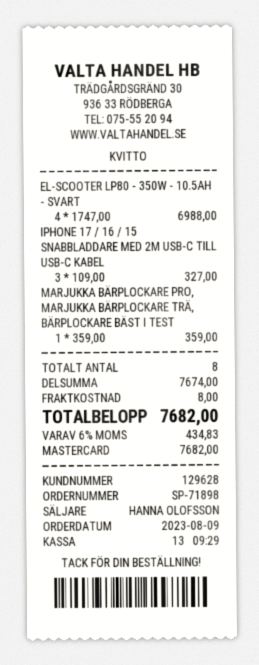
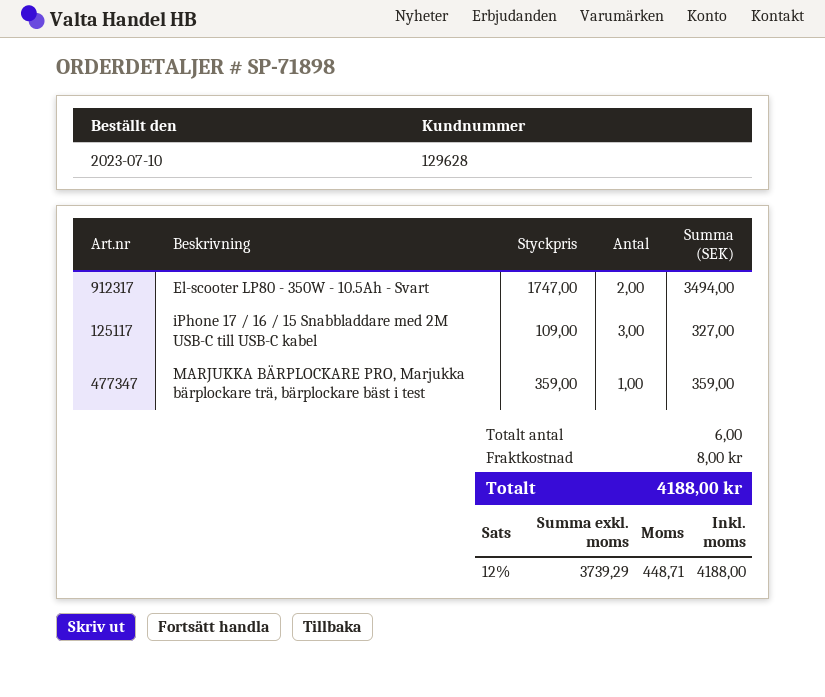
order date: 2023-08-09 -> 2023-07-10
EL-SCOOTER LP80 - 350W - 10.5AH - SVART: 4 x 1747.00 = 6988.00 -> 2 x 1747.00 = 3494.00
total quantity: 8 -> 6
tax: 6% = 434.83 -> 12% = 448.71
total: 7682.00 -> 4188.00

